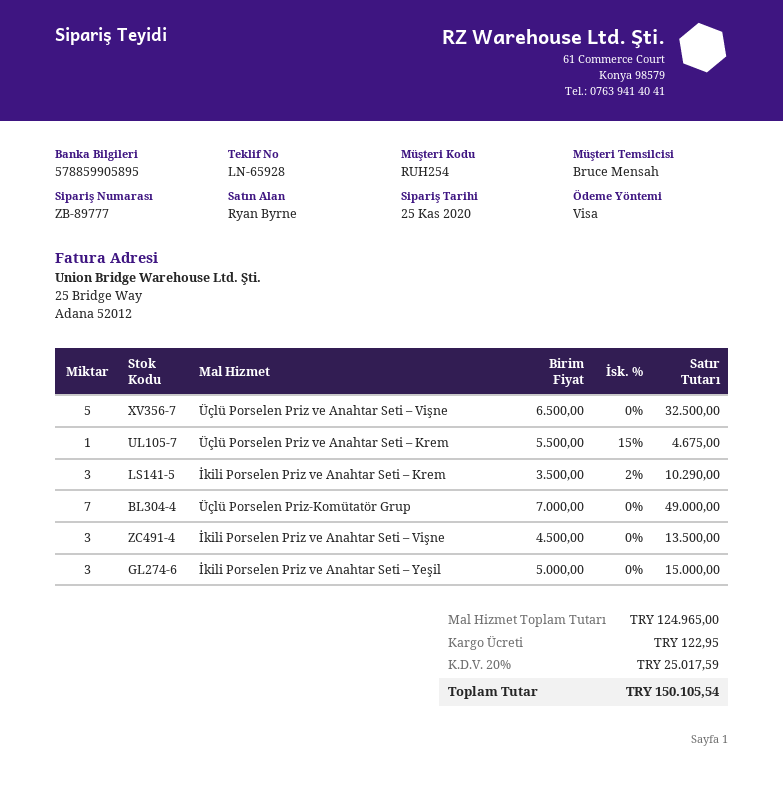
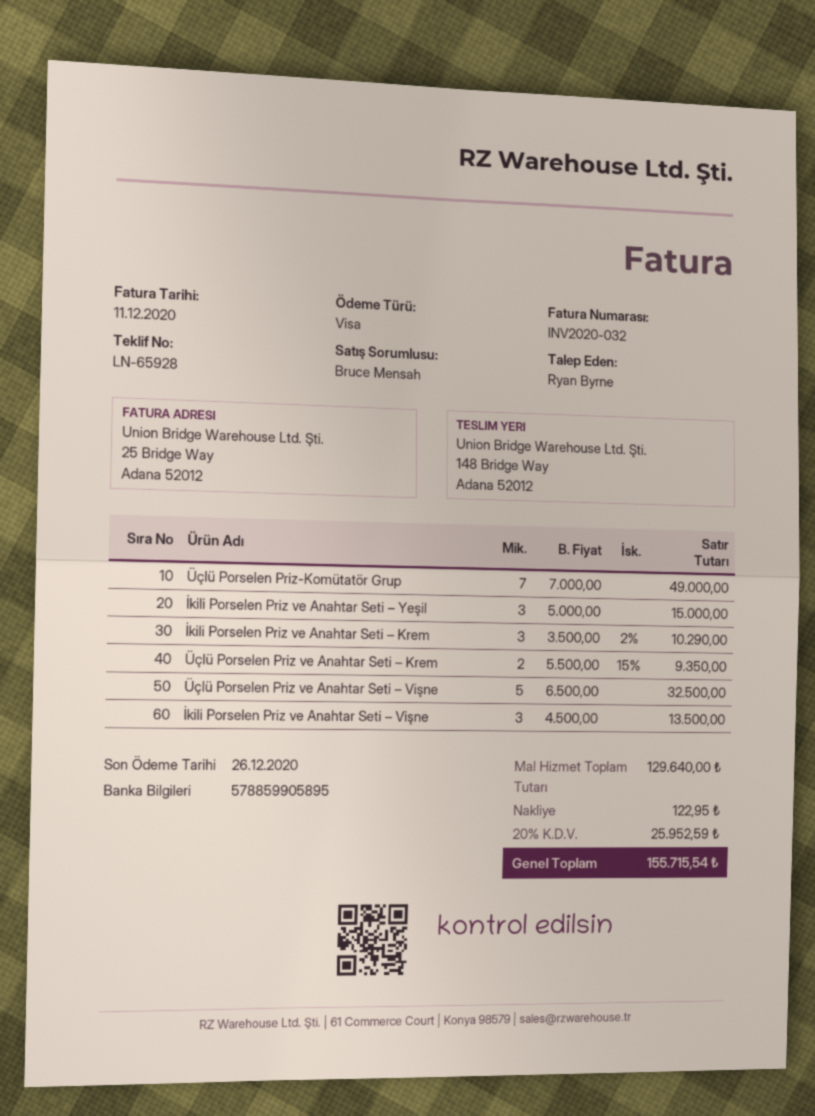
Üçlü Porselen Priz ve Anahtar Seti – Krem: 1 x 5500.00 - 15% = 4675.00 -> 2 x 5500.00 - 15% = 9350.00
subtotal: 124965.00 -> 129640.00
tax: 20% = 25017.59 -> 20% = 25952.59
total: 150105.54 -> 155715.54

